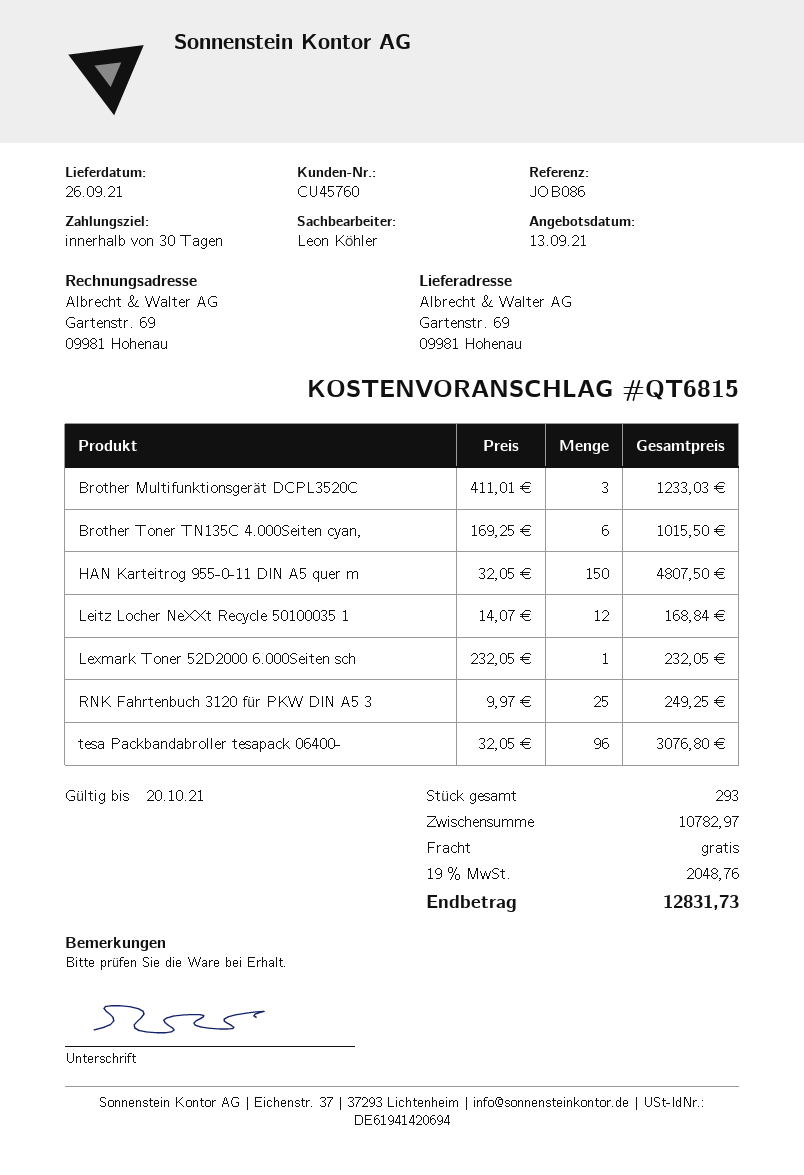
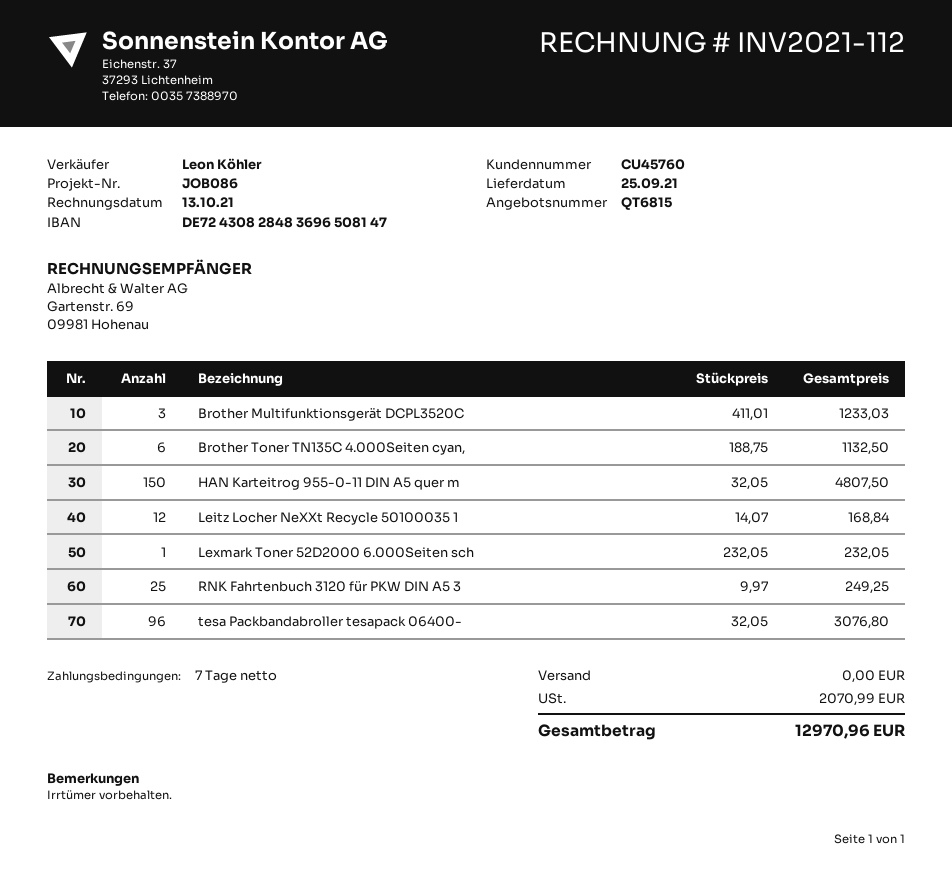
delivery date: 2021-09-26 -> 2021-09-25
payment terms: 30 days -> 7 days
Brother Toner TN135C 4.000Seiten cyan,: 6 x 169.25 = 1015.50 -> 6 x 188.75 = 1132.50
tax: 2048.76 -> 2070.99
total: 12831.73 -> 12970.96

